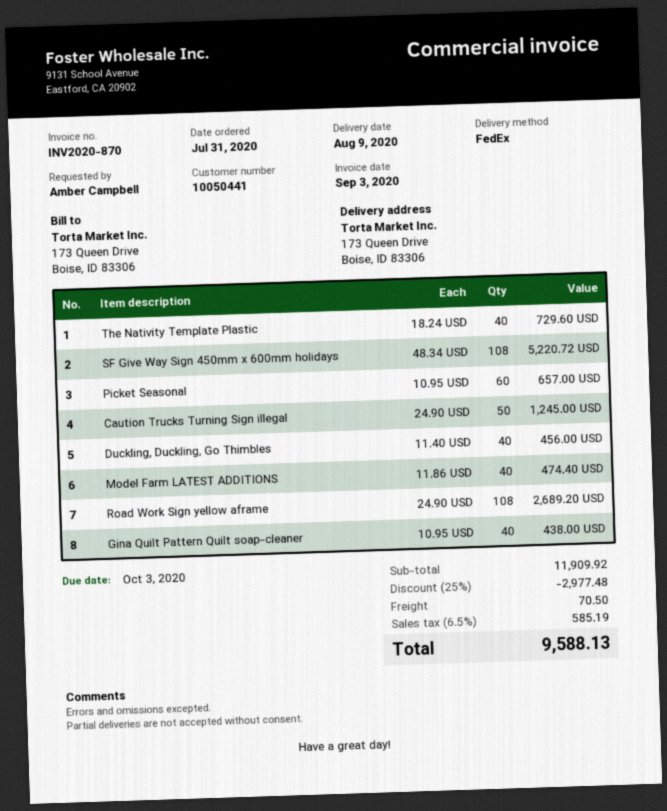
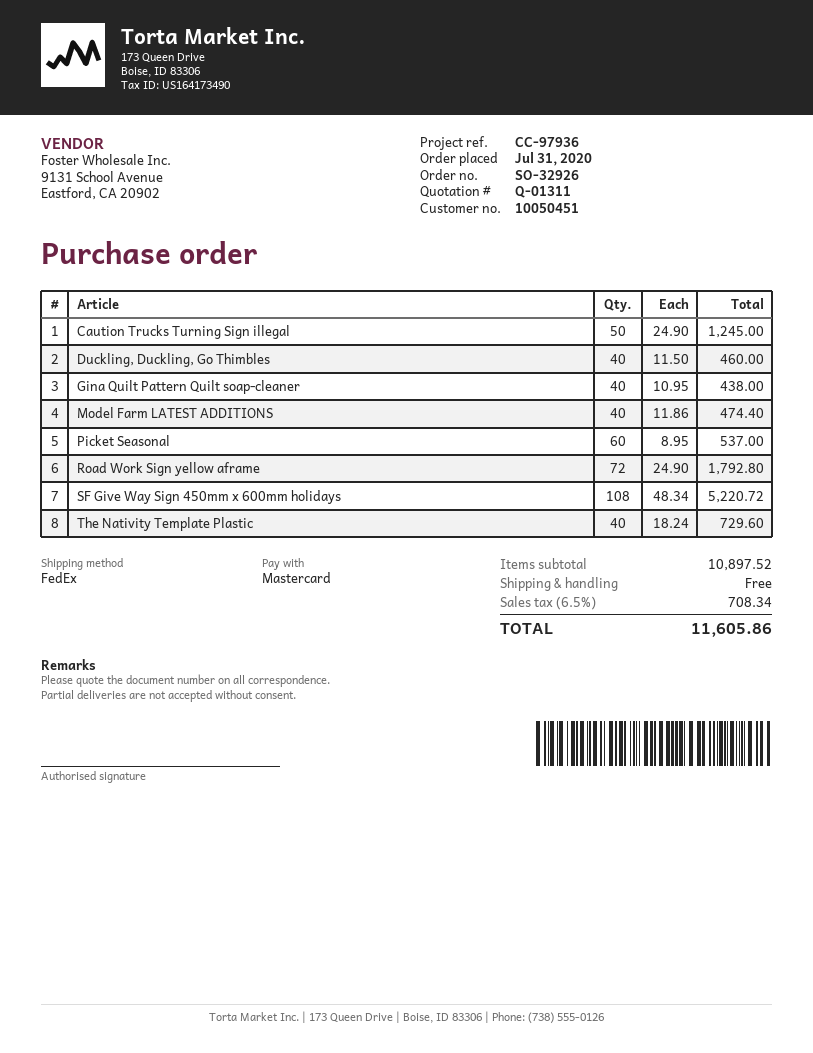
customer number: 10050441 -> 10050451
Picket Seasonal: 60 x 10.95 = 657.00 -> 60 x 8.95 = 537.00
Duckling, Duckling, Go Thimbles: 40 x 11.40 = 456.00 -> 40 x 11.50 = 460.00
Road Work Sign yellow aframe: 108 x 24.90 = 2689.20 -> 72 x 24.90 = 1792.80
subtotal: 11909.92 -> 10897.52
discount: 25% = 2977.48 -> none
shipping: 70.50 -> 0.00
tax: 6.5% = 585.19 -> 6.5% = 708.34
total: 9588.13 -> 11605.86

